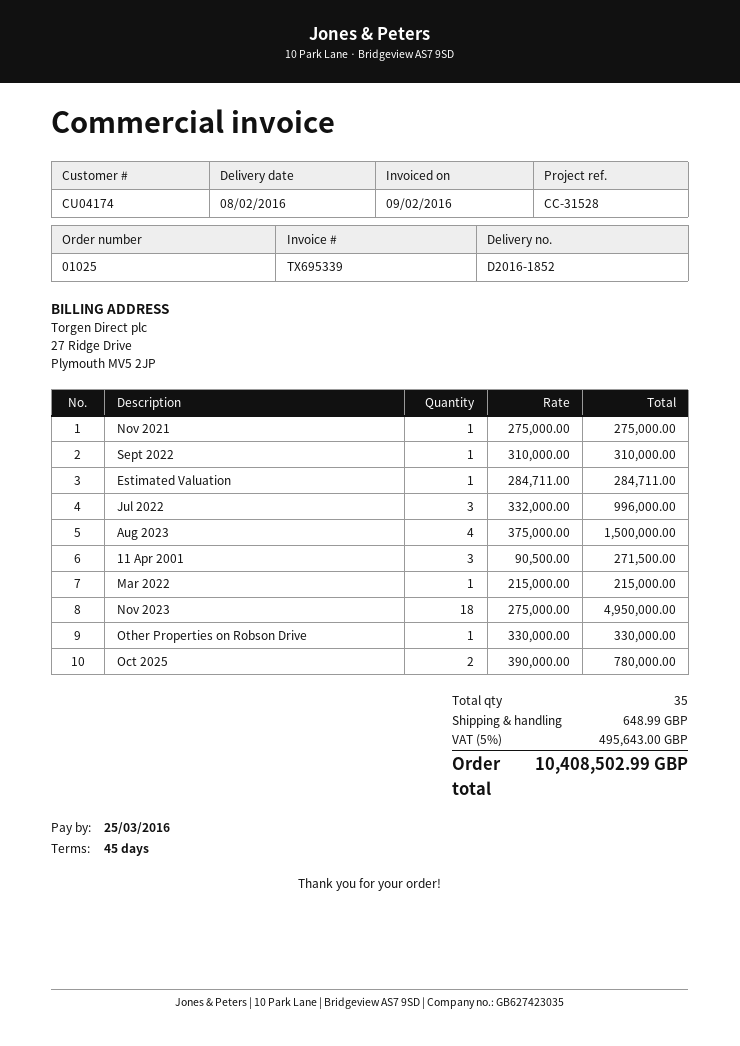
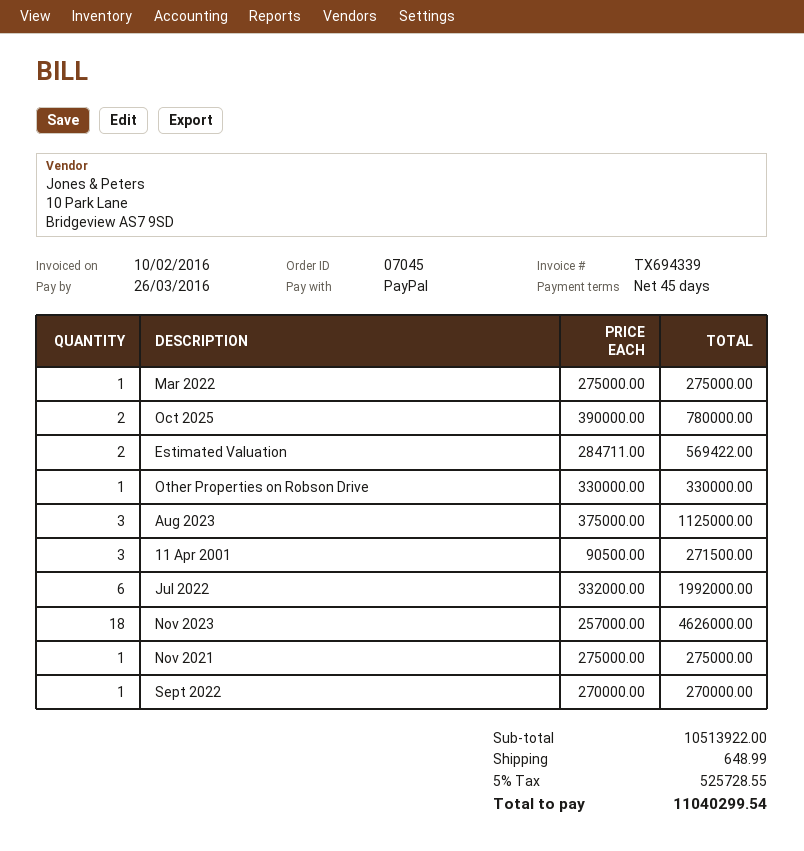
order number: 01025 -> 07045
invoice number: TX695339 -> TX694339
invoice date: 2016-02-09 -> 2016-02-10
due date: 2016-03-25 -> 2016-03-26
Sept 2022: 1 x 310000.00 = 310000.00 -> 1 x 270000.00 = 270000.00
Estimated Valuation: 1 x 284711.00 = 284711.00 -> 2 x 284711.00 = 569422.00
Jul 2022: 3 x 332000.00 = 996000.00 -> 6 x 332000.00 = 1992000.00
Aug 2023: 4 x 375000.00 = 1500000.00 -> 3 x 375000.00 = 1125000.00
Mar 2022: 1 x 215000.00 = 215000.00 -> 1 x 275000.00 = 275000.00
Nov 2023: 18 x 275000.00 = 4950000.00 -> 18 x 257000.00 = 4626000.00
tax: 5% = 495643.00 -> 5% = 525728.55
total: 10408502.99 -> 11040299.54

